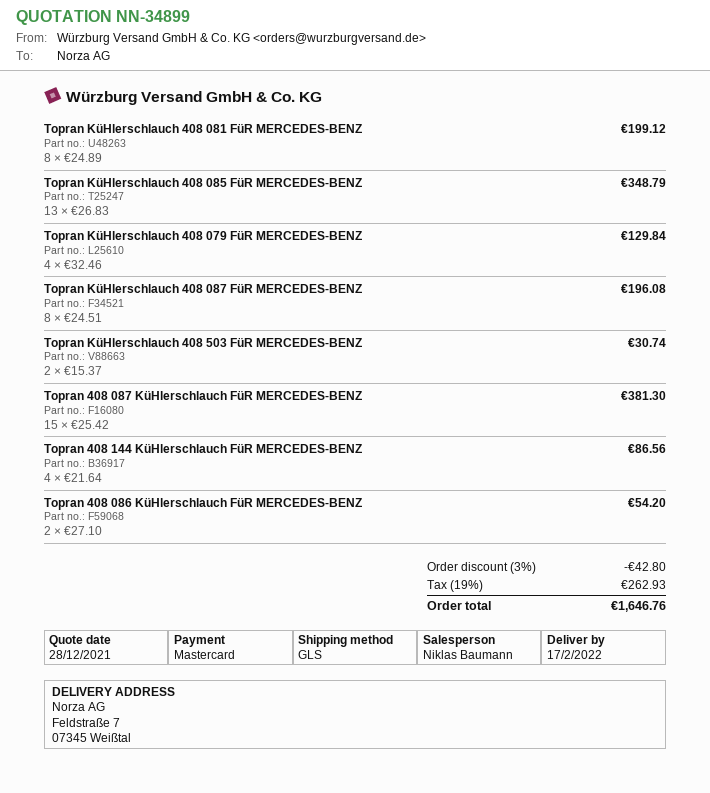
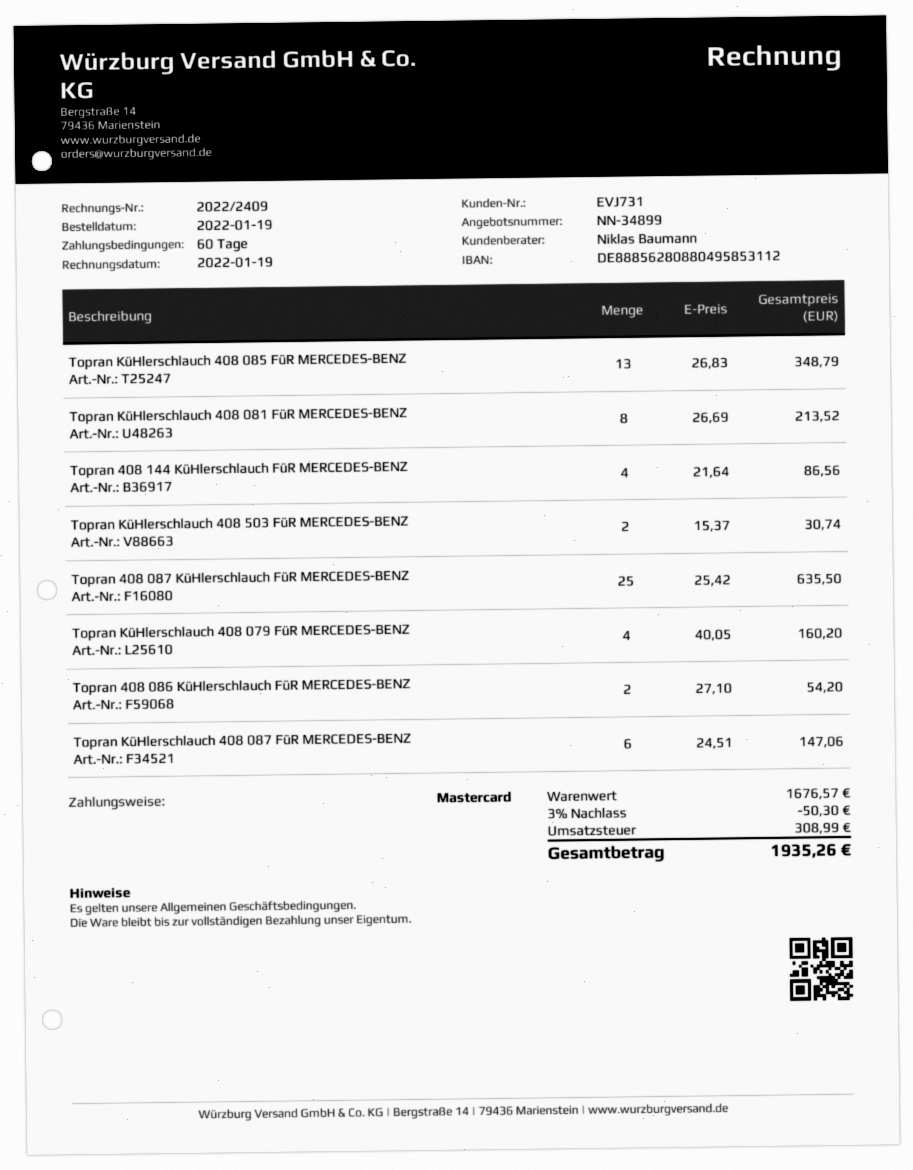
Topran KüHlerschlauch 408 081 FüR MERCEDES-BENZ: 8 x 24.89 = 199.12 -> 8 x 26.69 = 213.52
Topran KüHlerschlauch 408 079 FüR MERCEDES-BENZ: 4 x 32.46 = 129.84 -> 4 x 40.05 = 160.20
Topran KüHlerschlauch 408 087 FüR MERCEDES-BENZ: 8 x 24.51 = 196.08 -> 6 x 24.51 = 147.06
Topran 408 087 KüHlerschlauch FüR MERCEDES-BENZ: 15 x 25.42 = 381.30 -> 25 x 25.42 = 635.50
discount: 3% = 42.80 -> 3% = 50.30
tax: 262.93 -> 308.99
total: 1646.76 -> 1935.26

